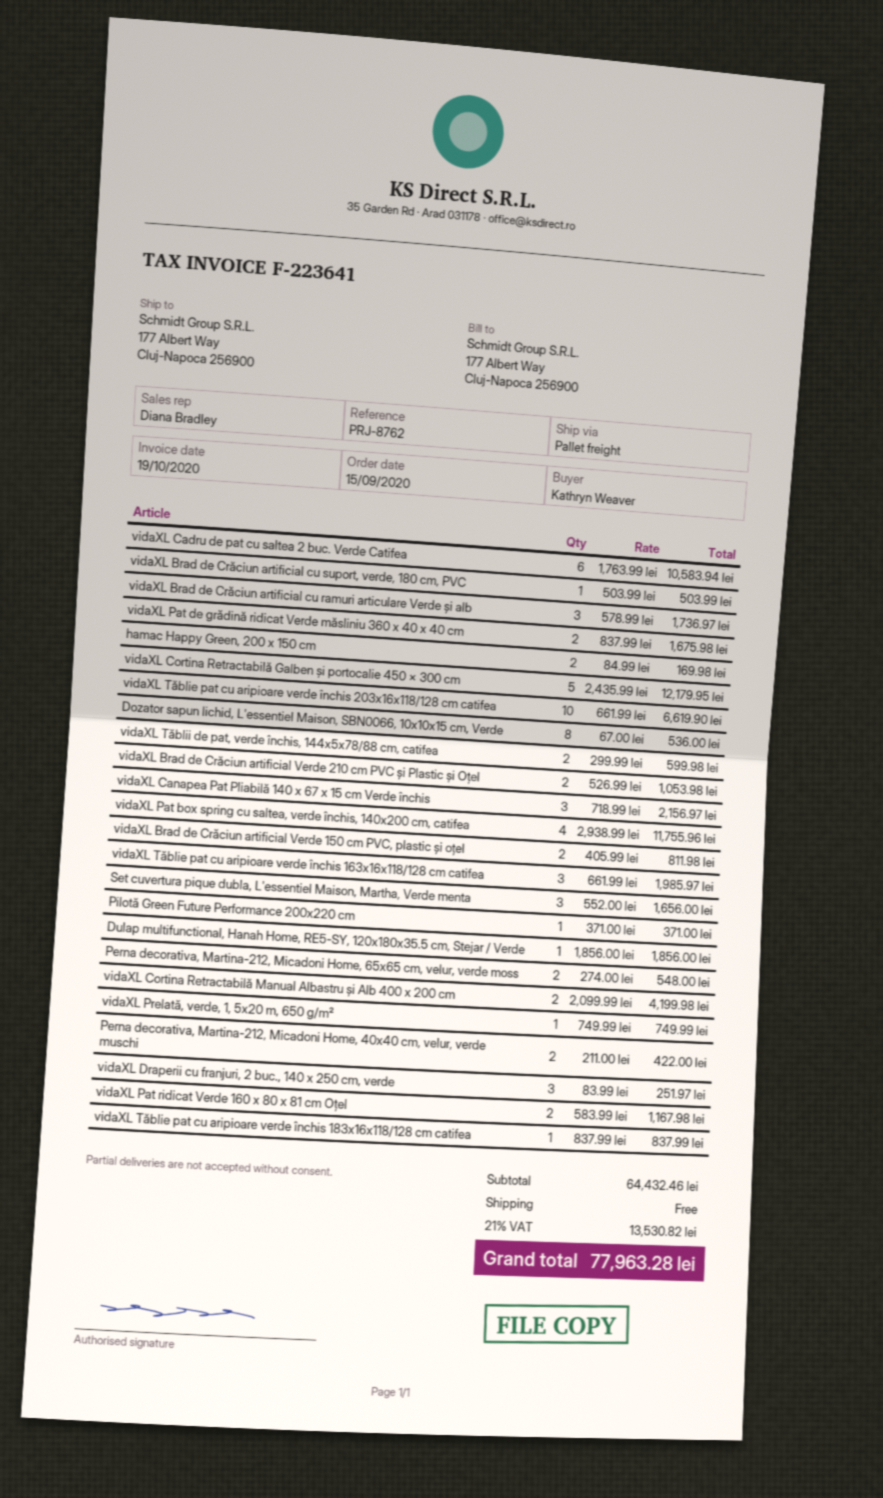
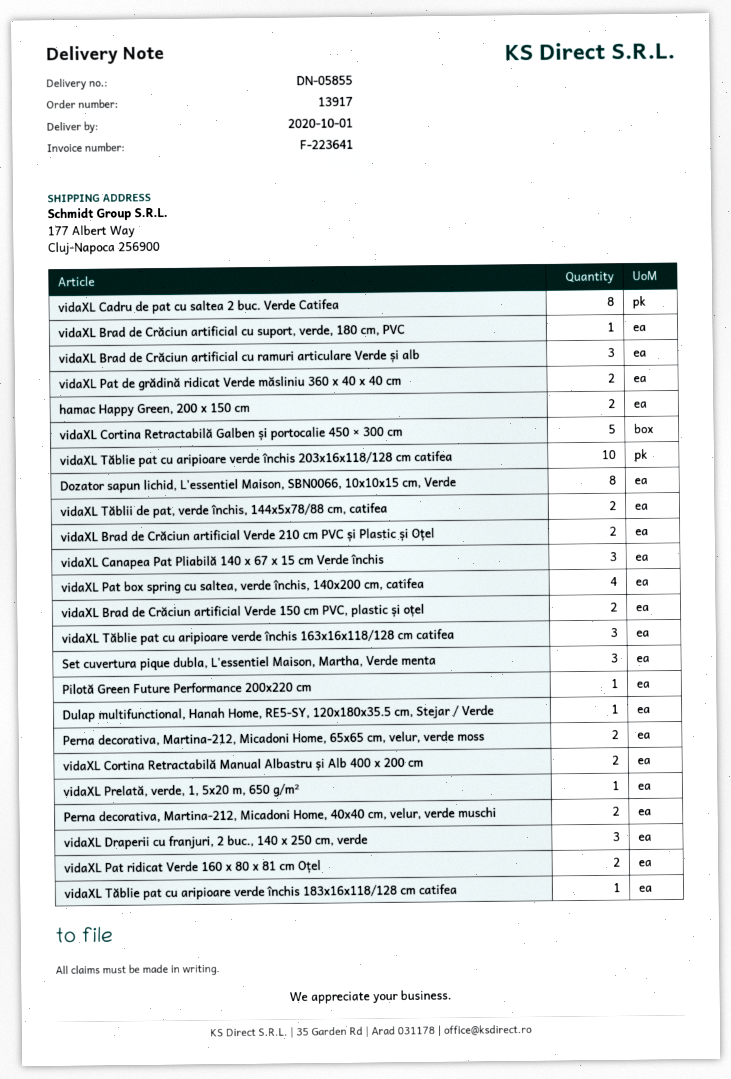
vidaXL Cadru de pat cu saltea 2 buc. Verde Catifea: 6 -> 8

